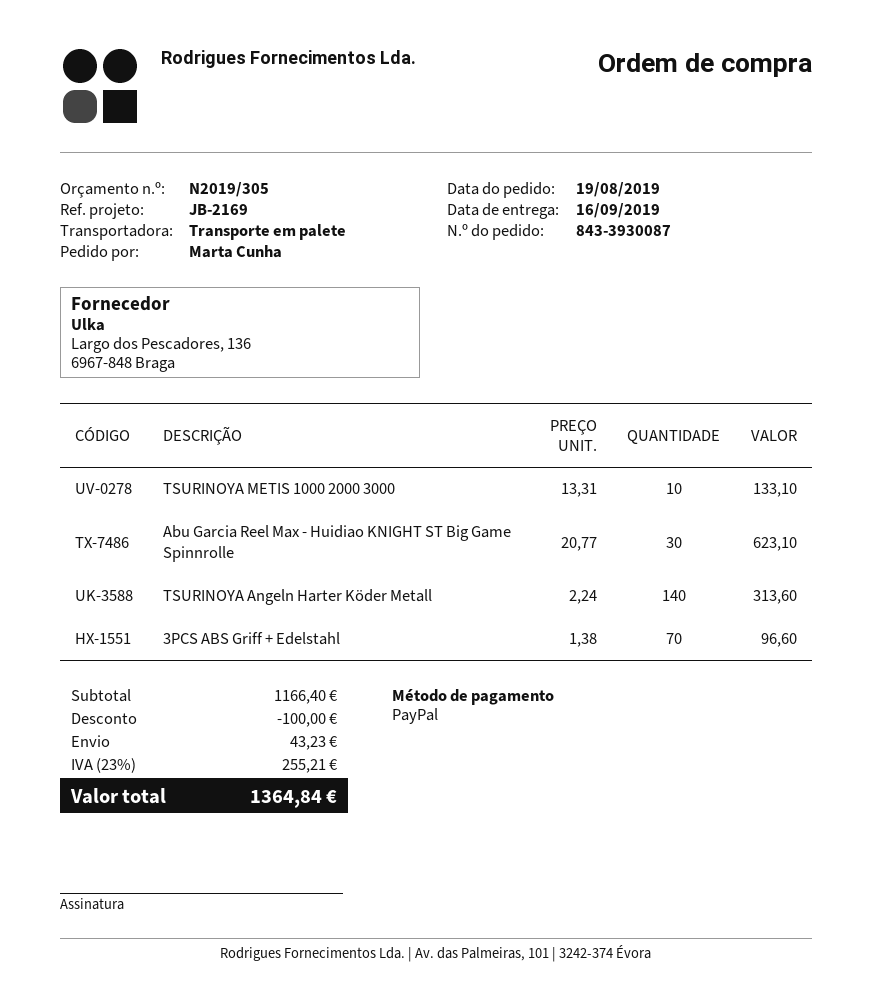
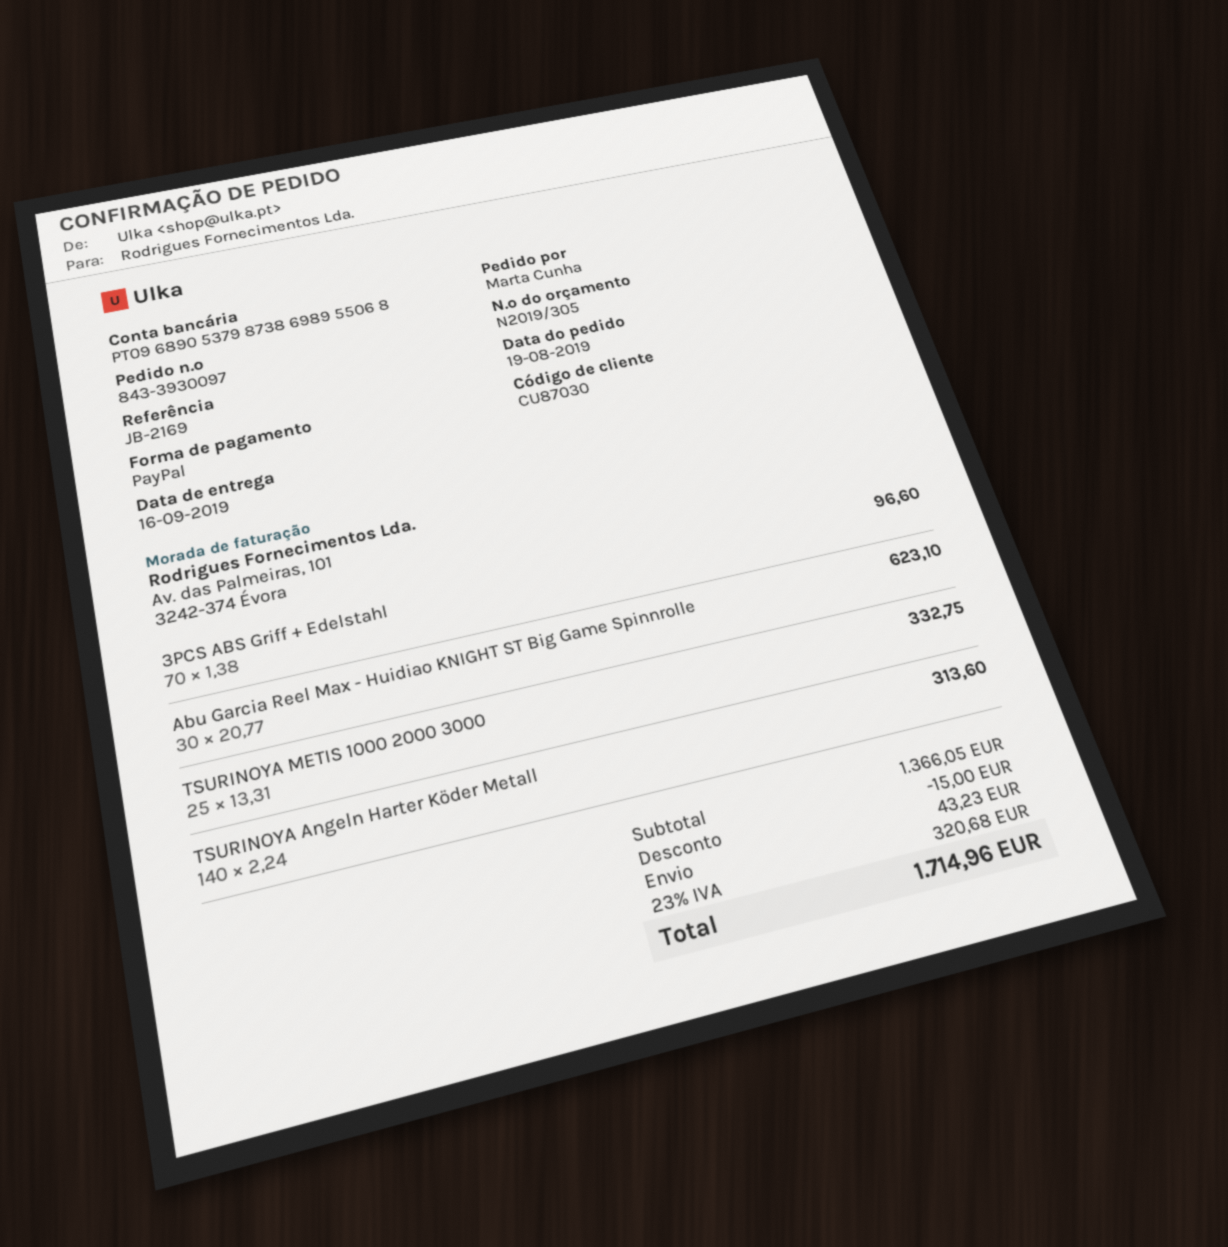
order number: 843-3930087 -> 843-3930097
TSURINOYA METIS 1000 2000 3000: 10 x 13.31 = 133.10 -> 25 x 13.31 = 332.75
subtotal: 1166.40 -> 1366.05
discount: 100.00 -> 15.00
tax: 23% = 255.21 -> 23% = 320.68
total: 1364.84 -> 1714.96

